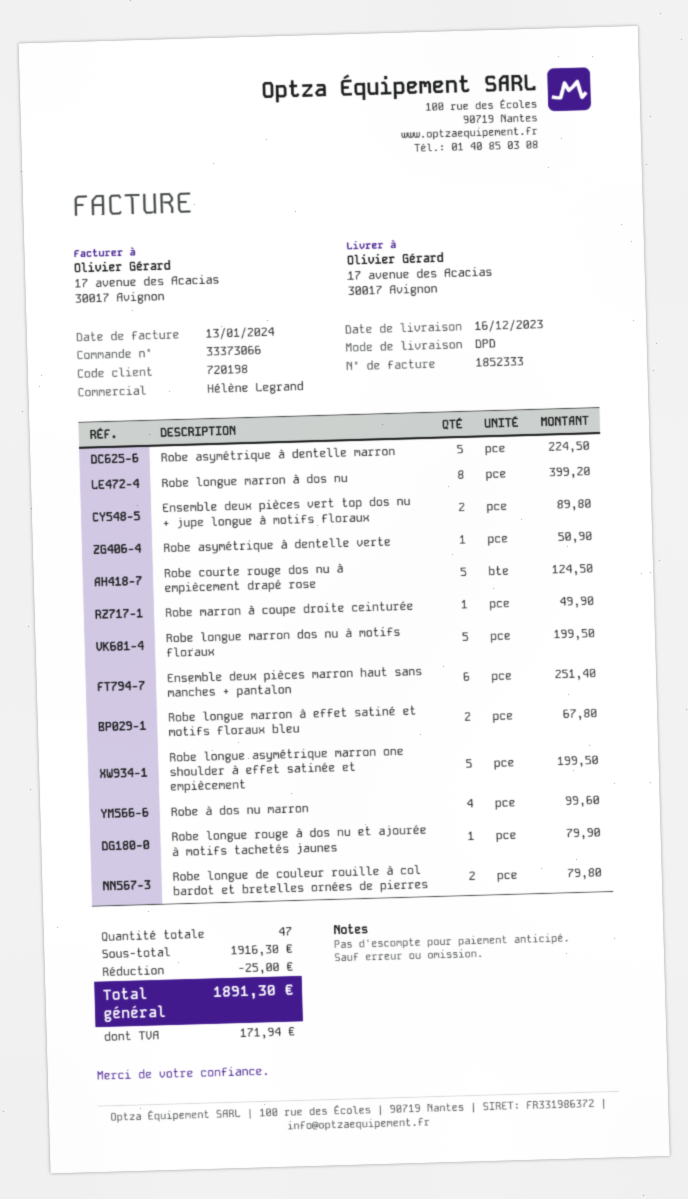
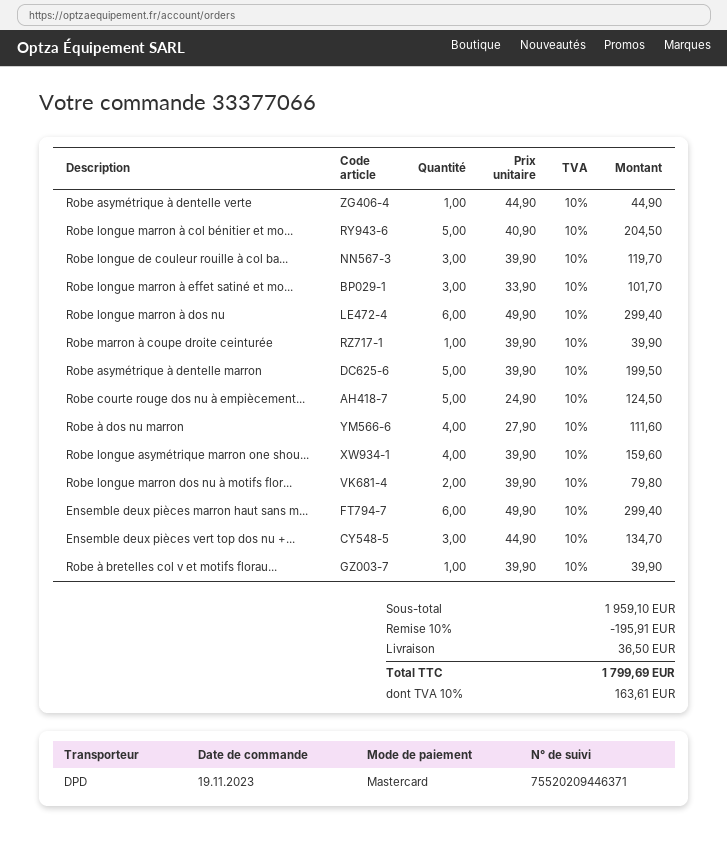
order number: 33373066 -> 33377066
Robe asymétrique à dentelle marron: 5 for 224.50 -> 5 for 199.50
Robe longue marron à dos nu: 8 for 399.20 -> 6 for 299.40
Ensemble deux pièces vert top dos nu + jupe longue à motifs floraux: 2 for 89.80 -> 3 for 134.70
Robe asymétrique à dentelle verte: 1 for 50.90 -> 1 for 44.90
Robe marron à coupe droite ceinturée: 1 for 49.90 -> 1 for 39.90
Robe longue marron dos nu à motifs floraux: 5 for 199.50 -> 2 for 79.80
Ensemble deux pièces marron haut sans manches + pantalon: 6 for 251.40 -> 6 for 299.40
Robe longue marron à effet satiné et motifs floraux bleu: 2 for 67.80 -> 3 for 101.70
Robe longue asymétrique marron one shoulder à effet satinée et empiècement: 5 for 199.50 -> 4 for 159.60
Robe à dos nu marron: 4 for 99.60 -> 4 for 111.60
Robe longue rouge à dos nu et ajourée à motifs tachetés jaunes: 1 for 79.90 -> none
Robe longue de couleur rouille à col bardot et bretelles ornées de pierres: 2 for 79.80 -> 3 for 119.70
Robe longue marron à col bénitier et mo...: none -> 5 for 204.50
Robe à bretelles col v et motifs florau...: none -> 1 for 39.90
subtotal: 1916.30 -> 1959.10
discount: 25.00 -> 195.91
shipping: none -> 36.50
tax: 171.94 -> 163.61
total: 1891.30 -> 1799.69

